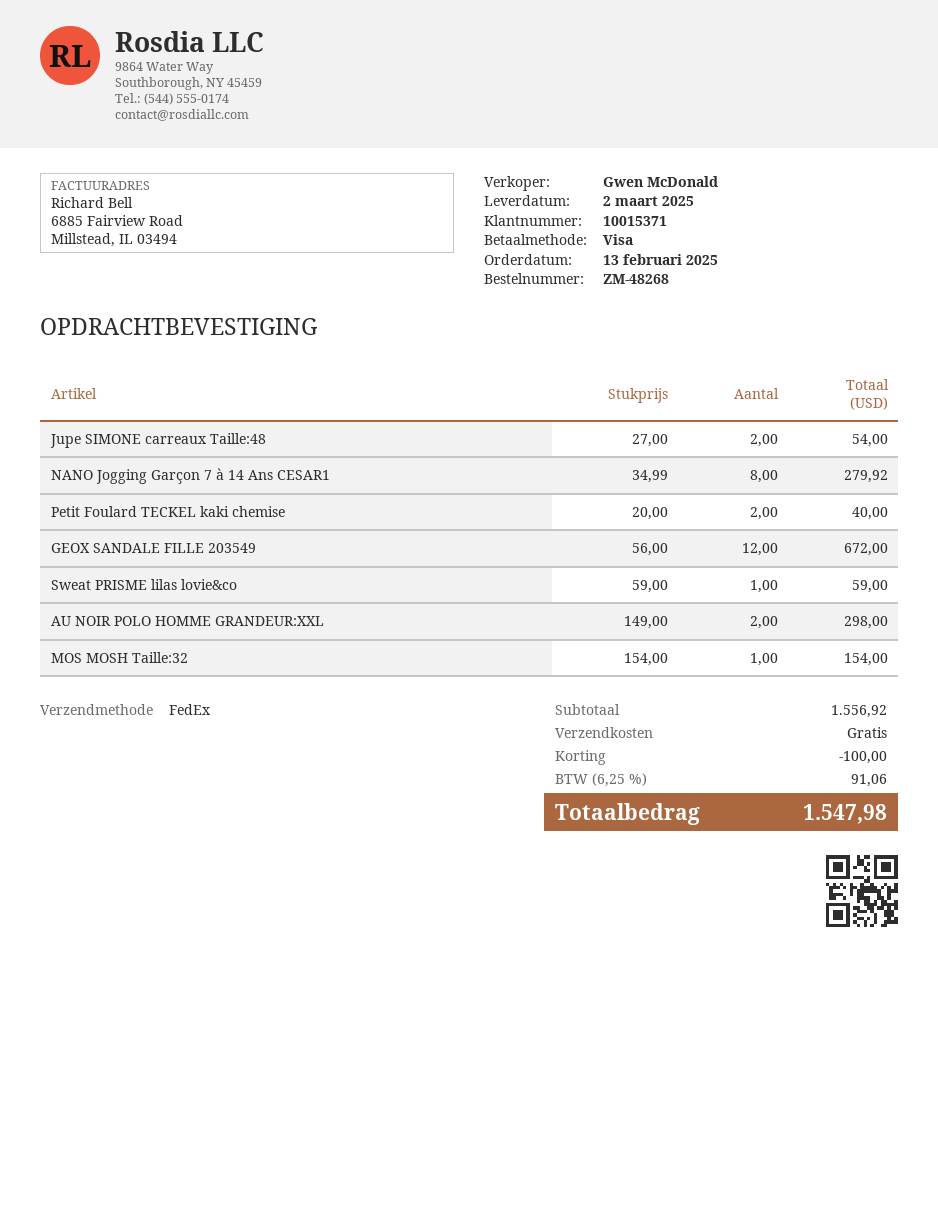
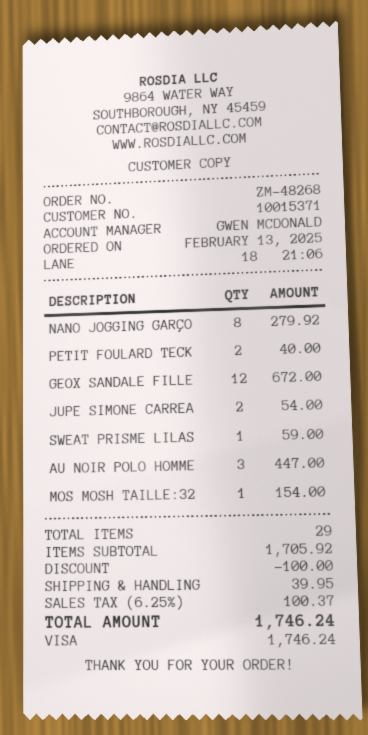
AU NOIR POLO HOMME GRANDEUR:XXL: 2 for 298.00 -> 3 for 447.00
subtotal: 1556.92 -> 1705.92
shipping: 0.00 -> 39.95
tax: 6.25% = 91.06 -> 6.25% = 100.37
total: 1547.98 -> 1746.24

